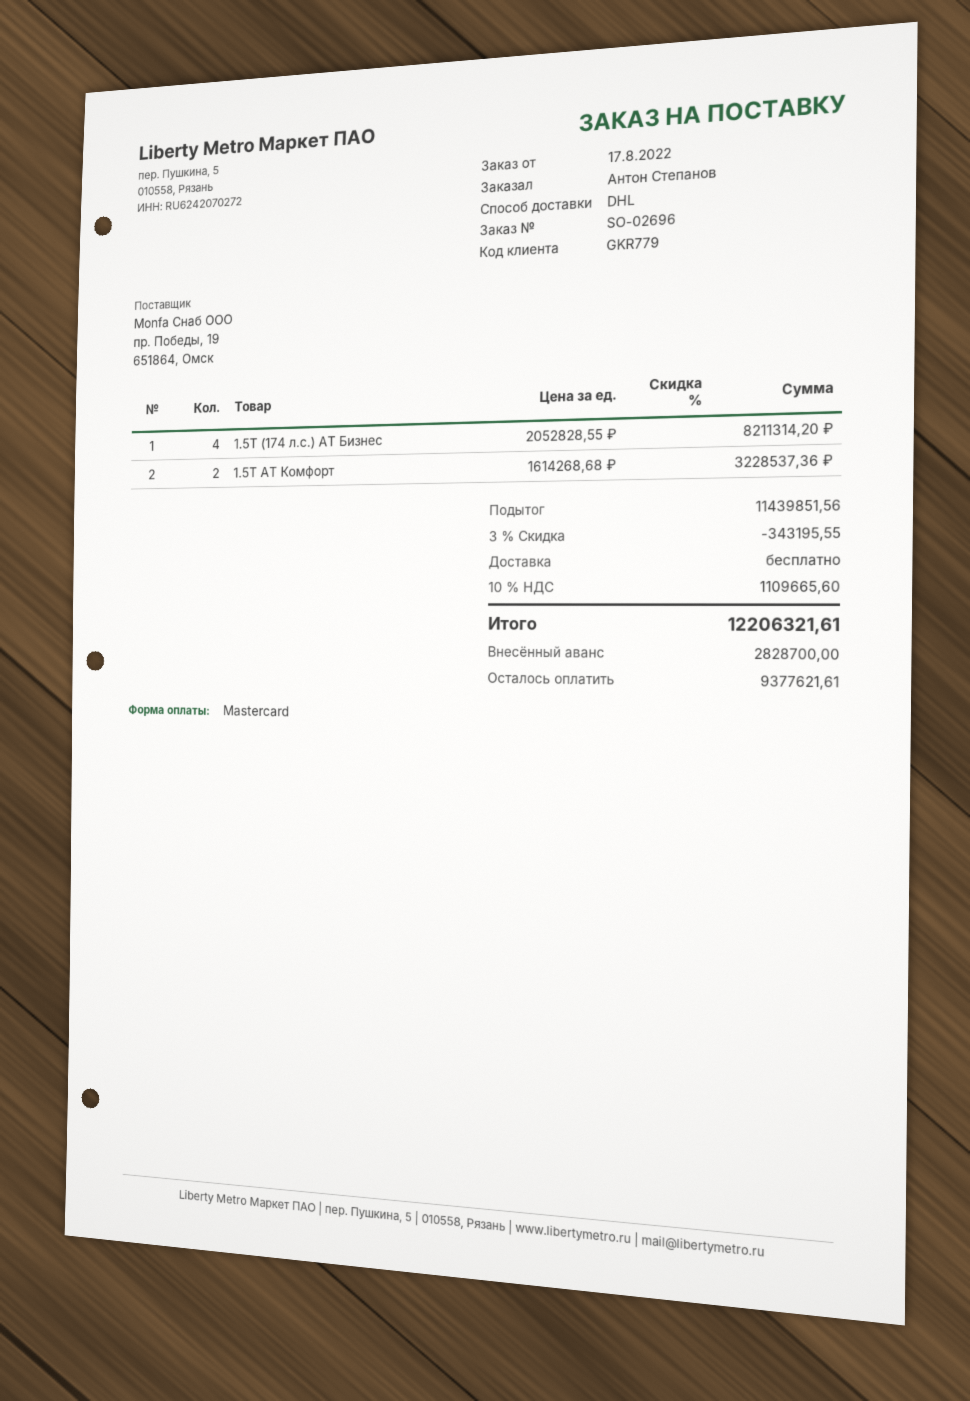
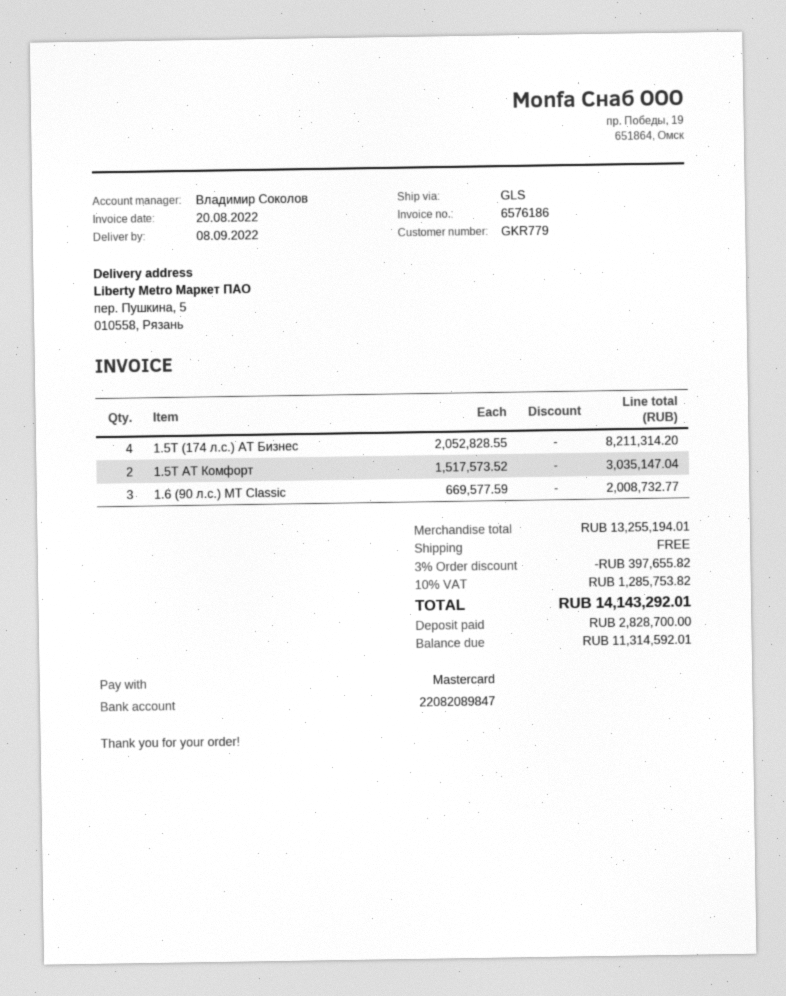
shipping method: DHL -> GLS
1.5Т AT Комфорт: 2 x 1614268.68 = 3228537.36 -> 2 x 1517573.52 = 3035147.04
1.6 (90 л.с.) MT Classic: none -> 3 x 669577.59 = 2008732.77
subtotal: 11439851.56 -> 13255194.01
discount: 3% = 343195.55 -> 3% = 397655.82
tax: 10% = 1109665.60 -> 10% = 1285753.82
total: 12206321.61 -> 14143292.01
balance: 9377621.61 -> 11314592.01

